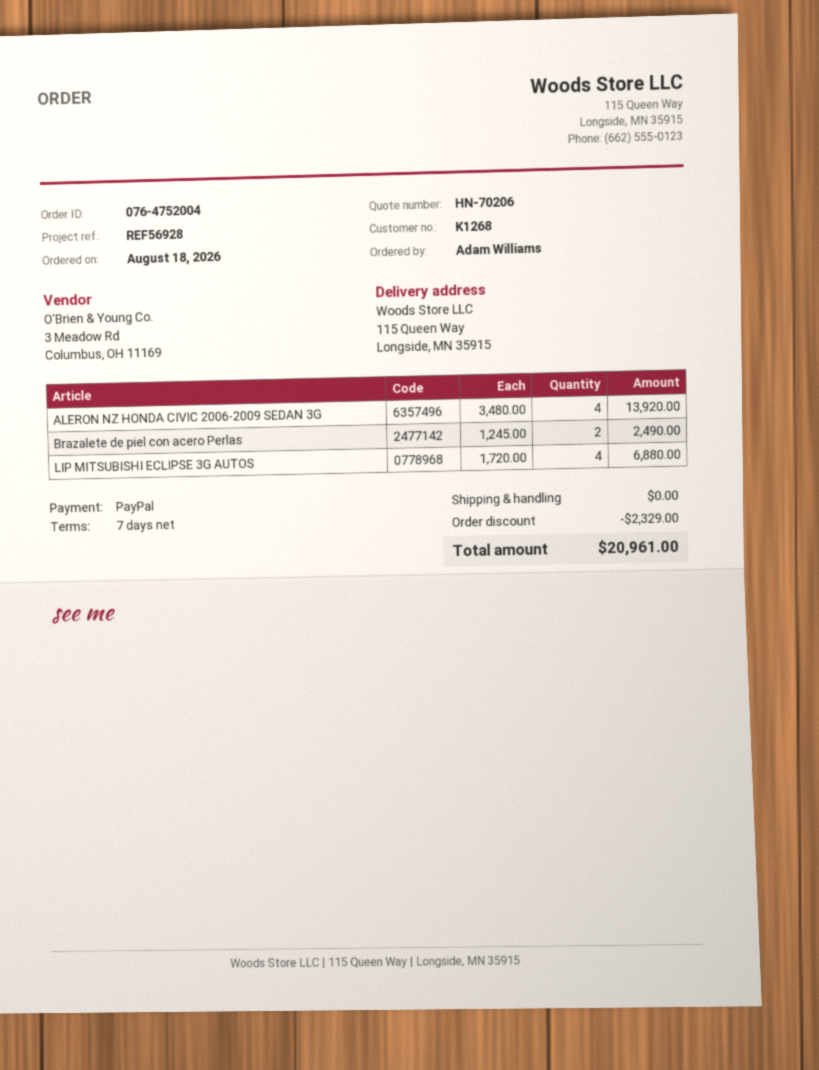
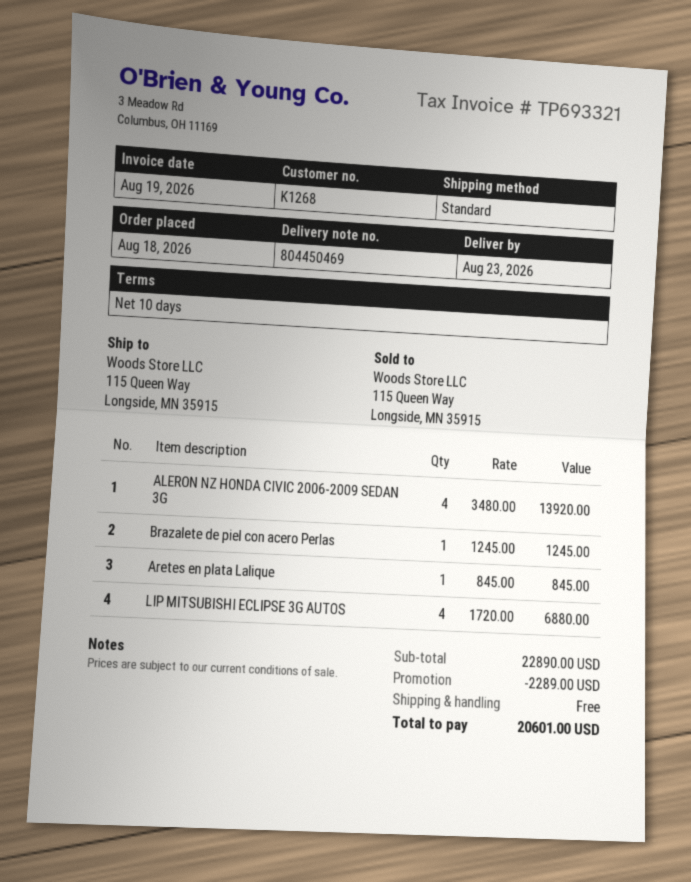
payment terms: 7 days -> 10 days
Brazalete de piel con acero Perlas: 2 x 1245.00 = 2490.00 -> 1 x 1245.00 = 1245.00
Aretes en plata Lalique: none -> 1 x 845.00 = 845.00
discount: 2329.00 -> 2289.00
total: 20961.00 -> 20601.00

